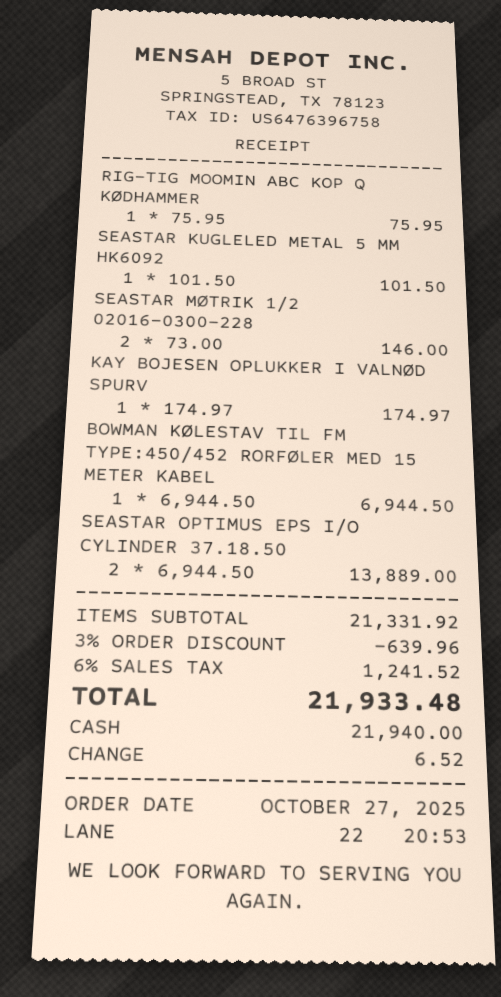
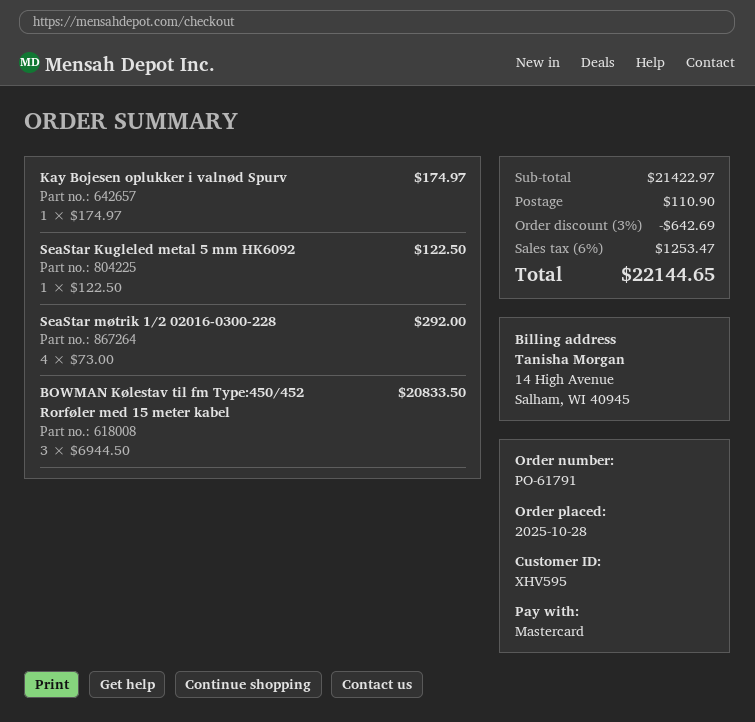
order date: 2025-10-27 -> 2025-10-28
payment method: cash -> Mastercard
RIG-TIG MOOMIN ABC KOP Q KØDHAMMER: 1 x 75.95 = 75.95 -> none
SEASTAR KUGLELED METAL 5 MM HK6092: 1 x 101.50 = 101.50 -> 1 x 122.50 = 122.50
SEASTAR MØTRIK 1/2 02016-0300-228: 2 x 73.00 = 146.00 -> 4 x 73.00 = 292.00
BOWMAN KØLESTAV TIL FM TYPE:450/452 RORFØLER MED 15 METER KABEL: 1 x 6944.50 = 6944.50 -> 3 x 6944.50 = 20833.50
SEASTAR OPTIMUS EPS I/O CYLINDER 37.18.50: 2 x 6944.50 = 13889.00 -> none
subtotal: 21331.92 -> 21422.97
discount: 3% = 639.96 -> 3% = 642.69
shipping: none -> 110.90
tax: 6% = 1241.52 -> 6% = 1253.47
total: 21933.48 -> 22144.65

